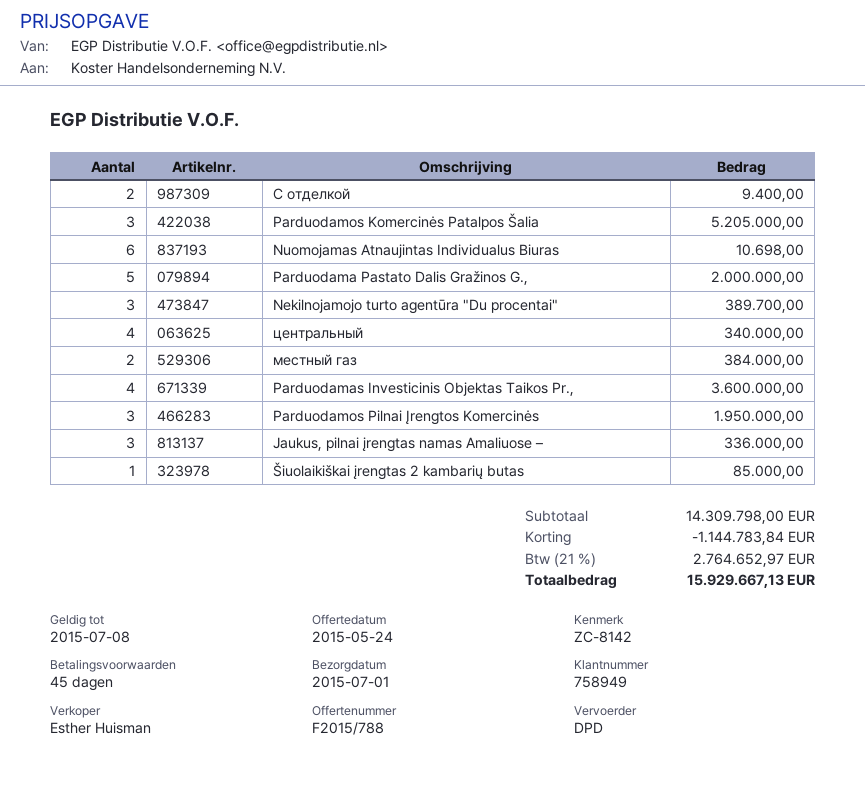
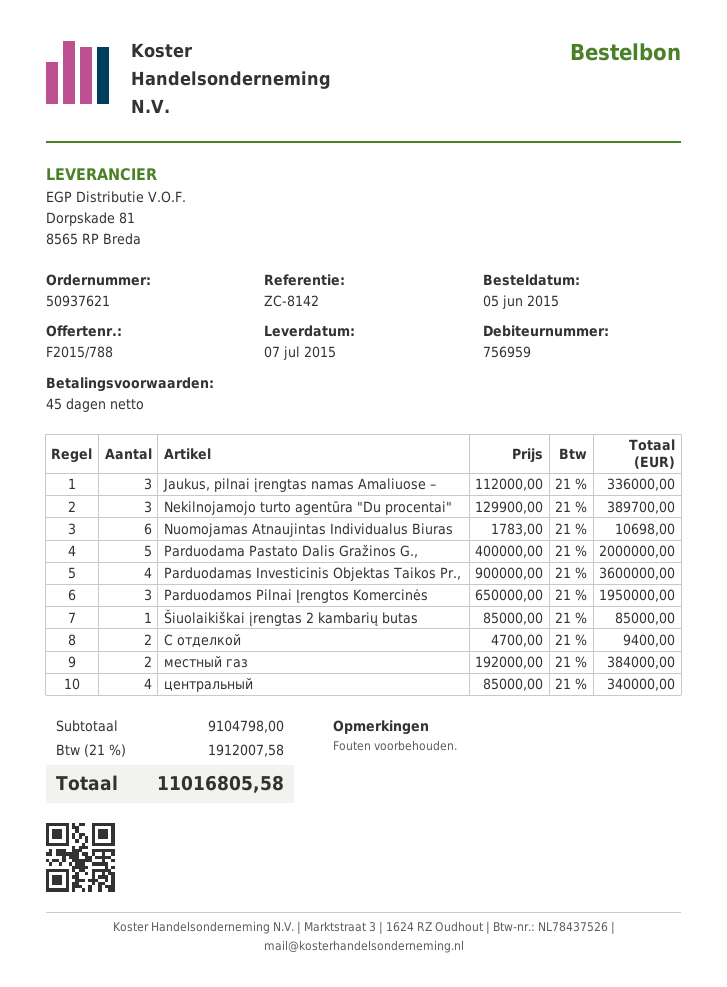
delivery date: 2015-07-01 -> 2015-07-07
customer number: 758949 -> 756959
Parduodamos Komercinės Patalpos Šalia: 3 for 5205000.00 -> none
subtotal: 14309798.00 -> 9104798.00
discount: 1144783.84 -> none
tax: 21% = 2764652.97 -> 21% = 1912007.58
total: 15929667.13 -> 11016805.58

